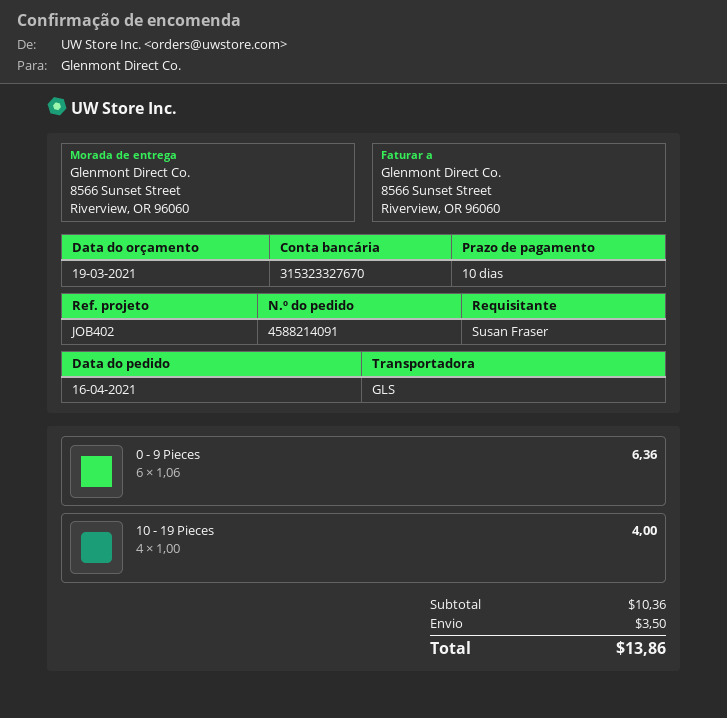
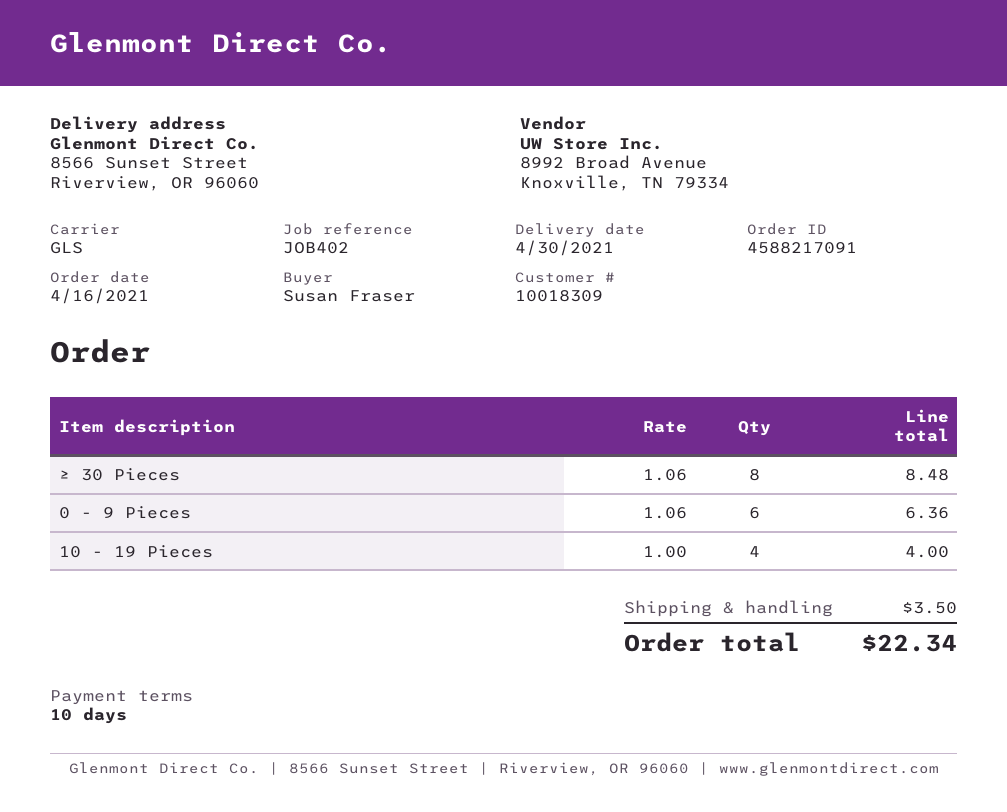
order number: 4588214091 -> 4588217091
≥ 30 Pieces: none -> 8 x 1.06 = 8.48
total: 13.86 -> 22.34

